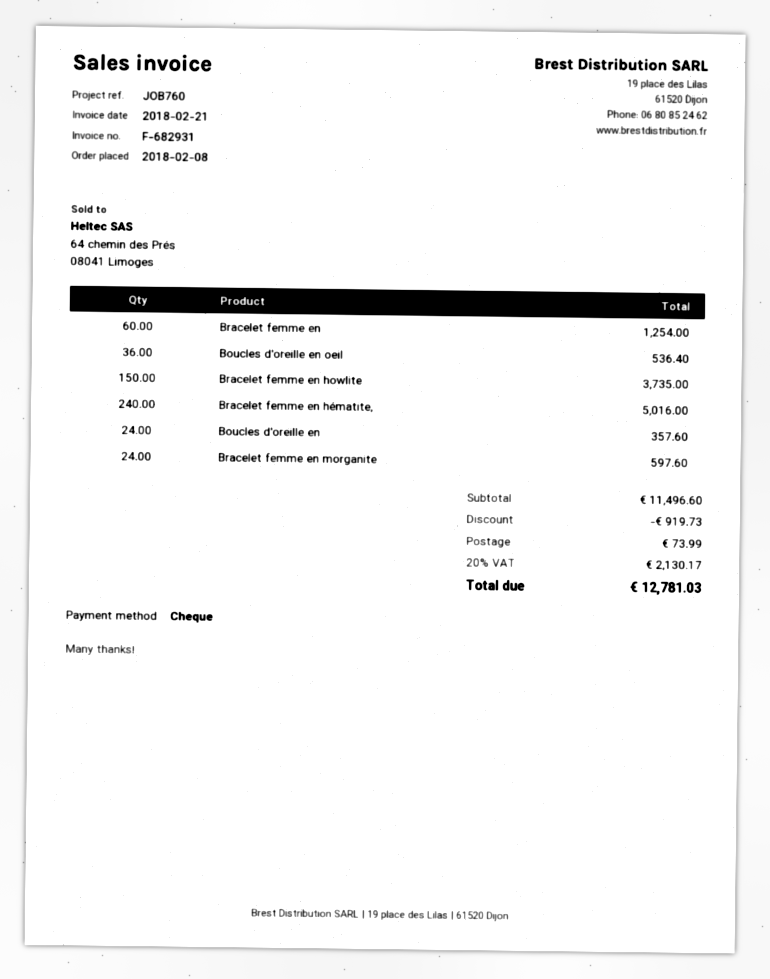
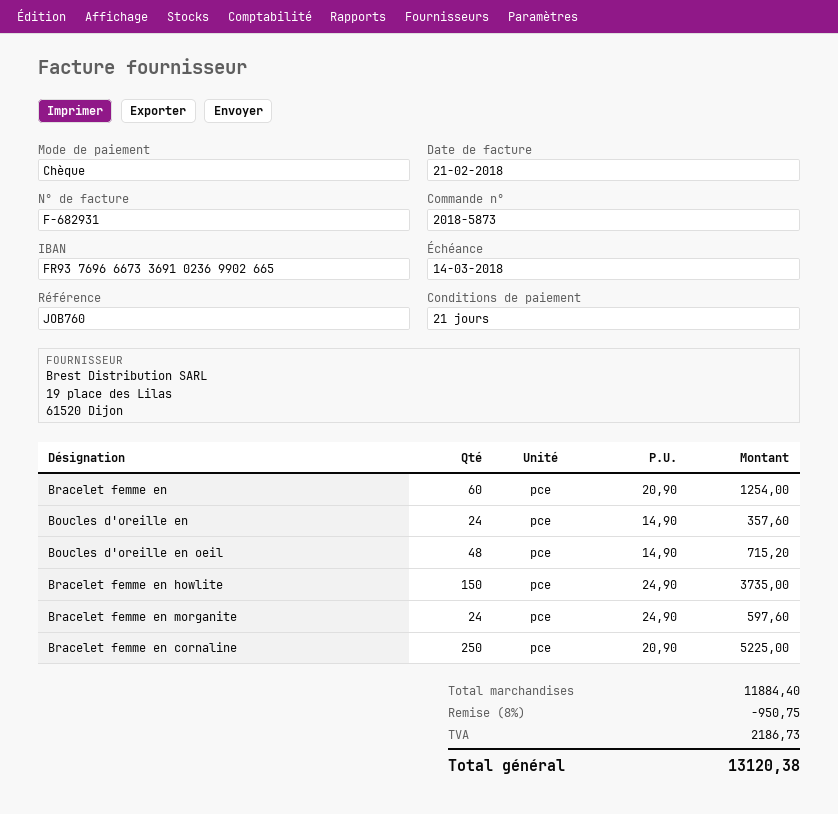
Boucles d'oreille en oeil: 36 for 536.40 -> 48 for 715.20
Bracelet femme en hématite,: 240 for 5016.00 -> none
Bracelet femme en cornaline: none -> 250 for 5225.00
subtotal: 11496.60 -> 11884.40
discount: 919.73 -> 950.75
shipping: 73.99 -> none
tax: 2130.17 -> 2186.73
total: 12781.03 -> 13120.38

